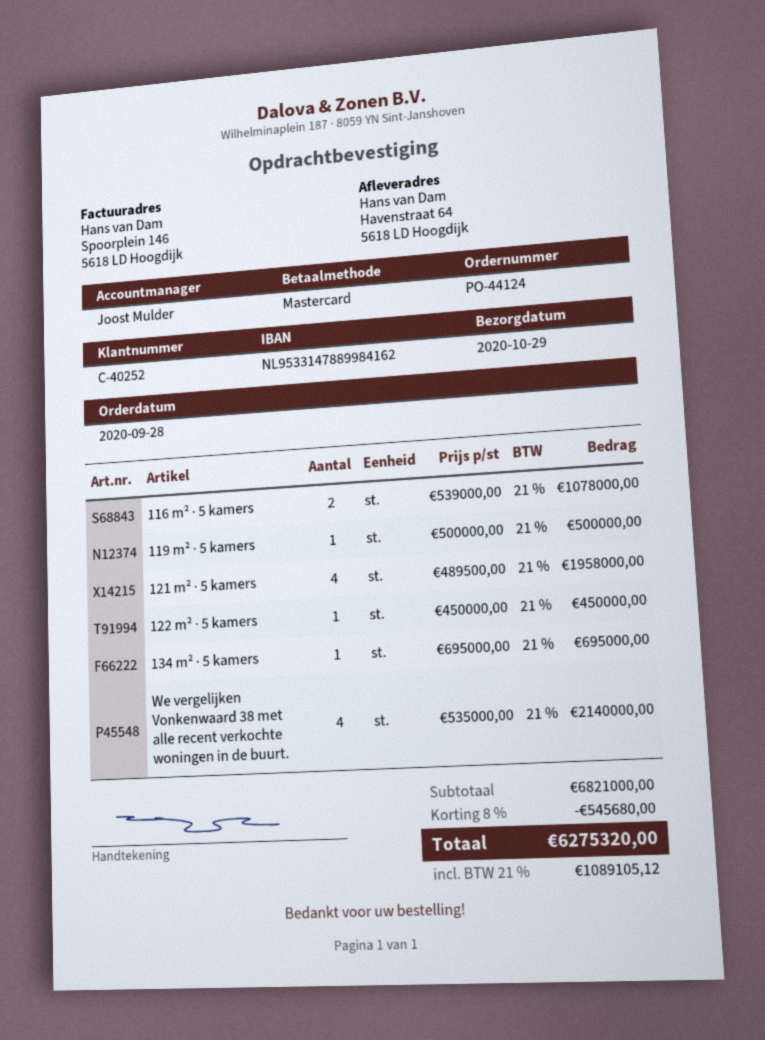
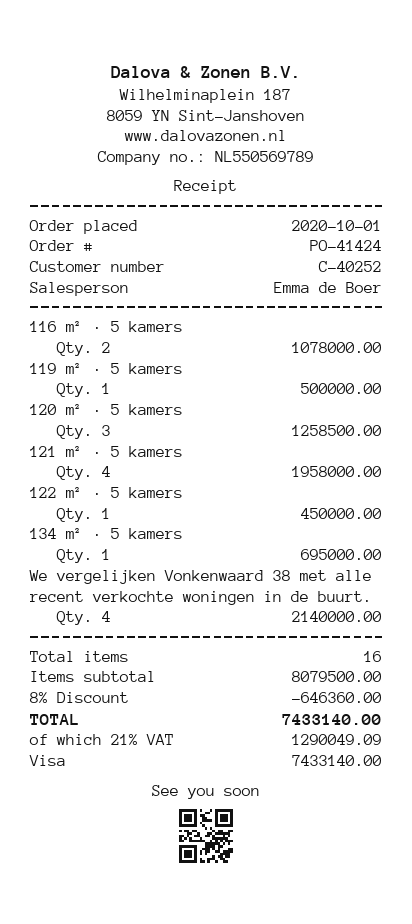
order number: PO-44124 -> PO-41424
order date: 2020-09-28 -> 2020-10-01
sales rep: Joost Mulder -> Emma de Boer
payment method: Mastercard -> Visa
120 m² · 5 kamers: none -> 3 for 1258500.00
subtotal: 6821000.00 -> 8079500.00
discount: 8% = 545680.00 -> 8% = 646360.00
tax: 21% = 1089105.12 -> 21% = 1290049.09
total: 6275320.00 -> 7433140.00

